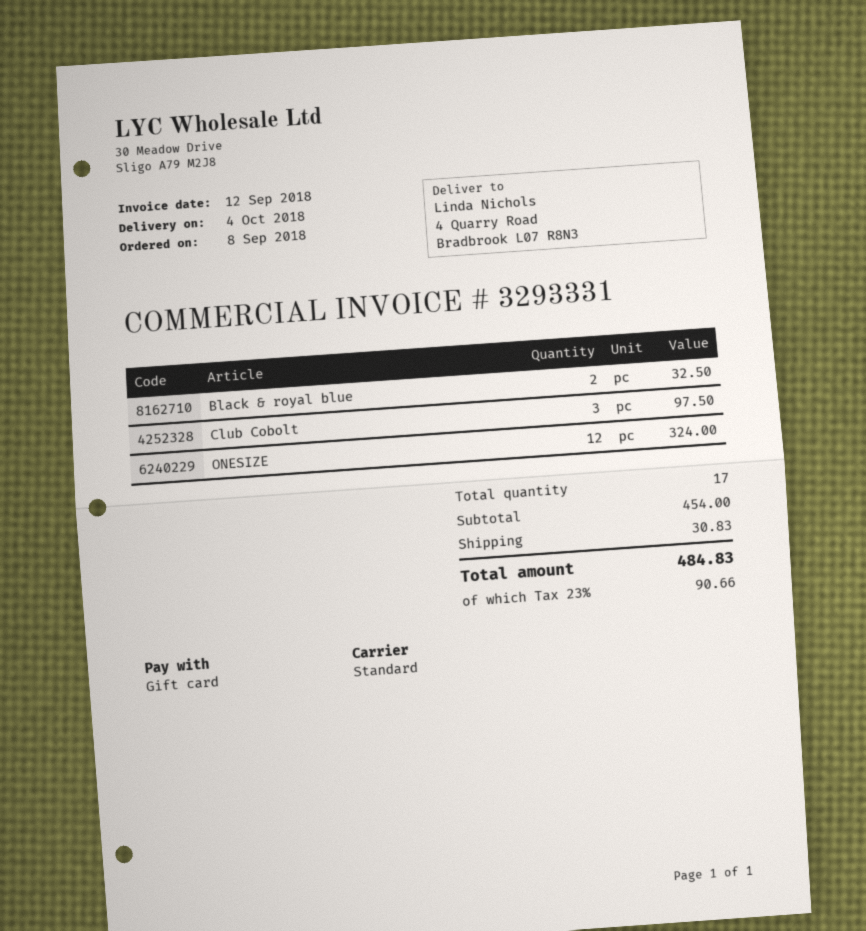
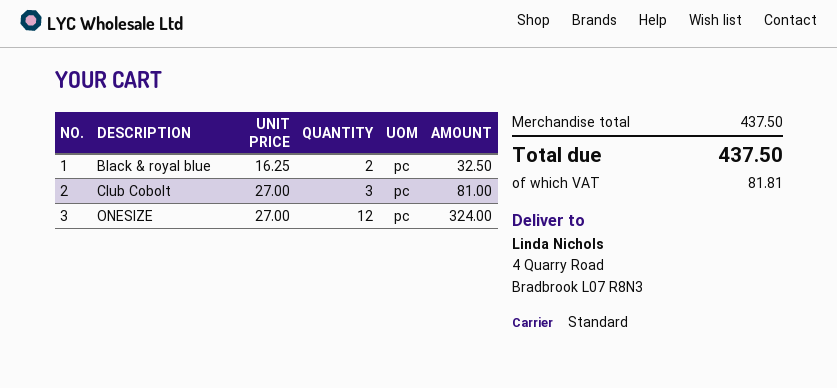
Club Cobolt: 3 for 97.50 -> 3 for 81.00
subtotal: 454.00 -> 437.50
shipping: 30.83 -> none
tax: 90.66 -> 81.81
total: 484.83 -> 437.50

